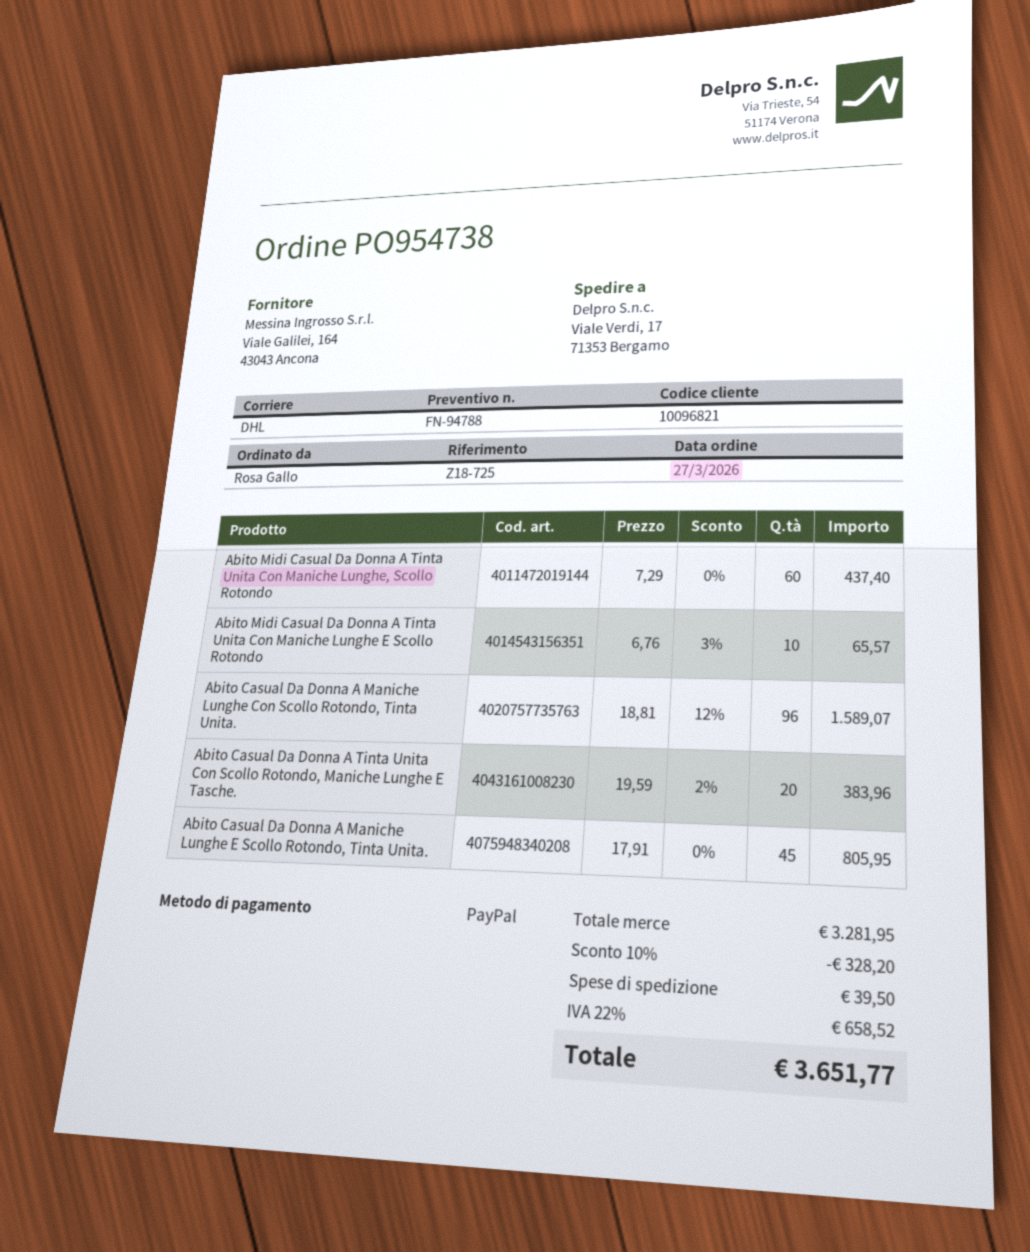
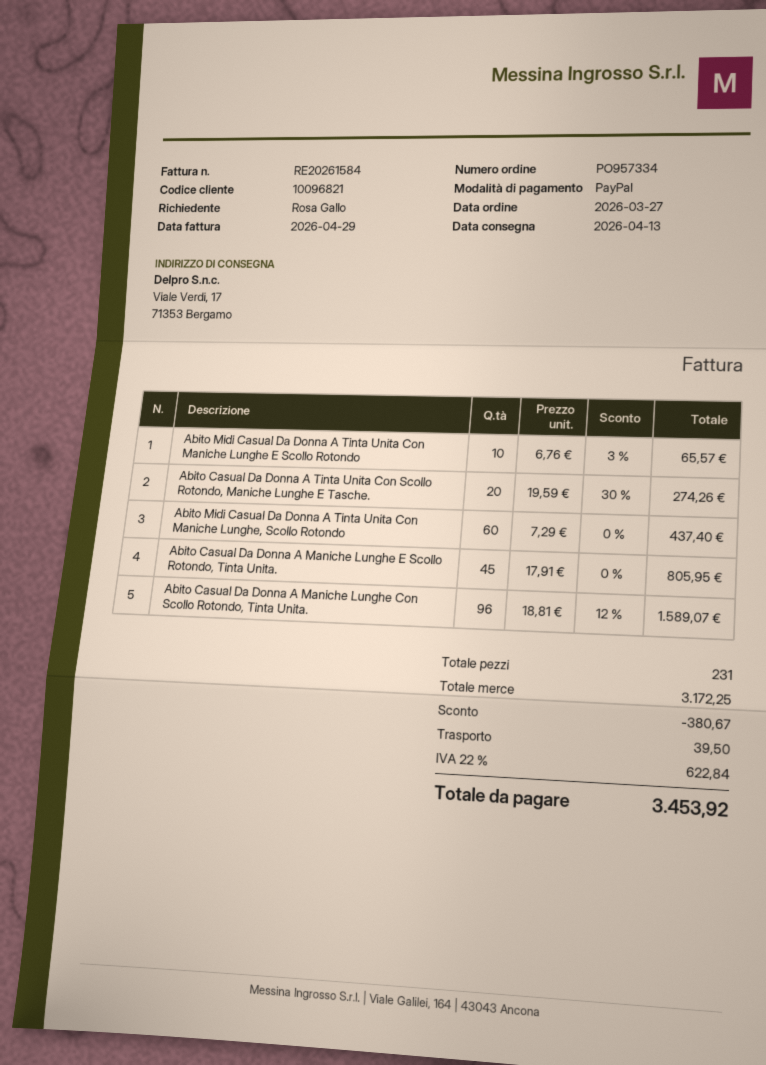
order number: PO954738 -> PO957334
Abito Casual Da Donna A Tinta Unita Con Scollo Rotondo, Maniche Lunghe E Tasche.: 20 x 19.59 - 2% = 383.96 -> 20 x 19.59 - 30% = 274.26
subtotal: 3281.95 -> 3172.25
discount: 328.20 -> 380.67
tax: 22% = 658.52 -> 22% = 622.84
total: 3651.77 -> 3453.92

